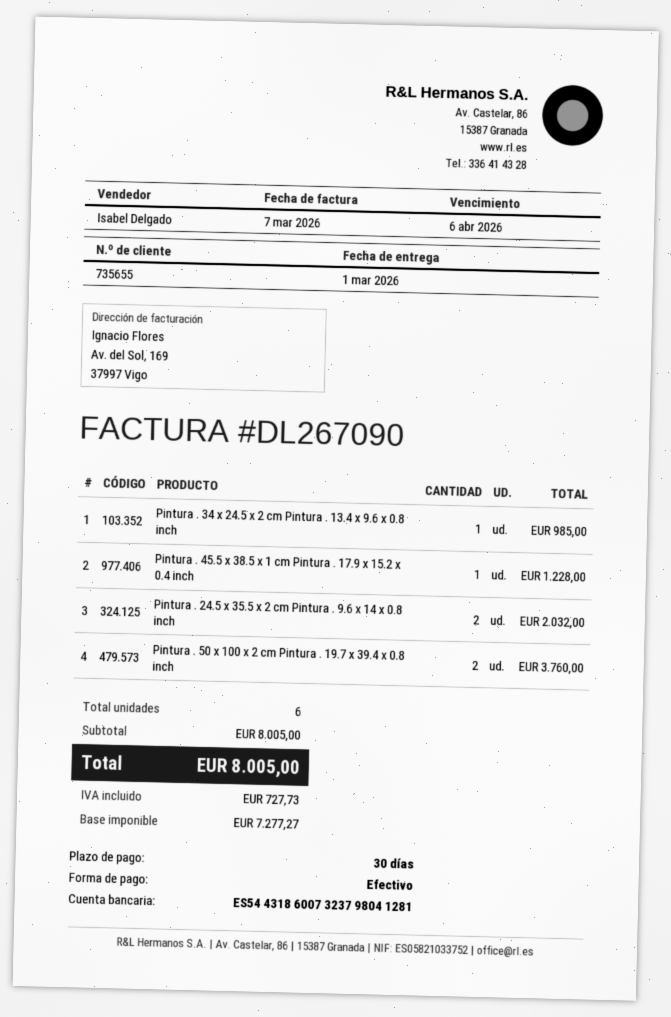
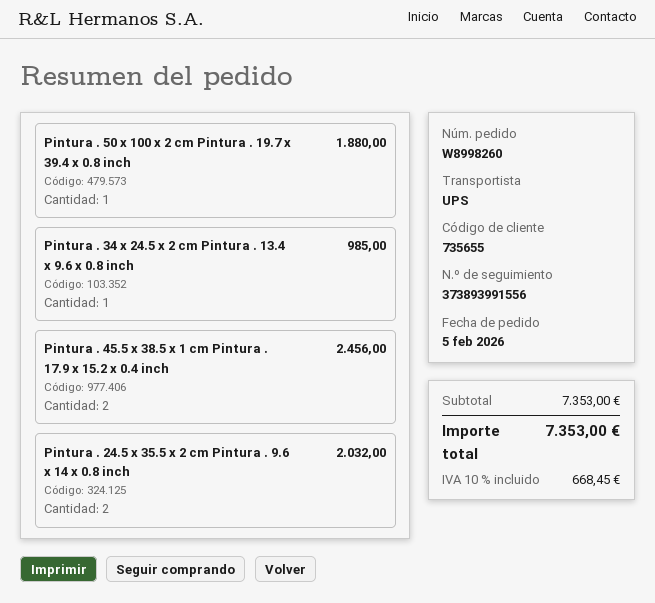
Pintura . 45.5 x 38.5 x 1 cm Pintura . 17.9 x 15.2 x 0.4 inch: 1 for 1228.00 -> 2 for 2456.00
Pintura . 50 x 100 x 2 cm Pintura . 19.7 x 39.4 x 0.8 inch: 2 for 3760.00 -> 1 for 1880.00
subtotal: 8005.00 -> 7353.00
tax: 727.73 -> 668.45
total: 8005.00 -> 7353.00

